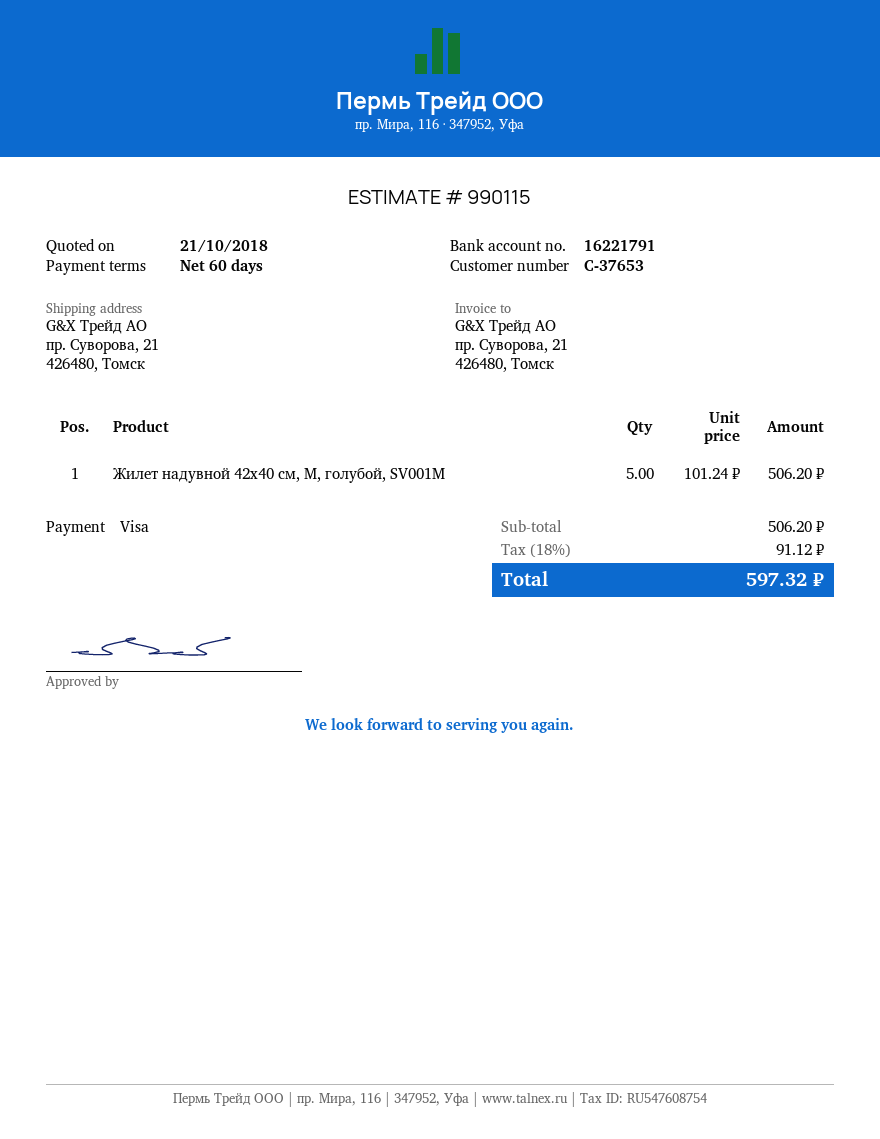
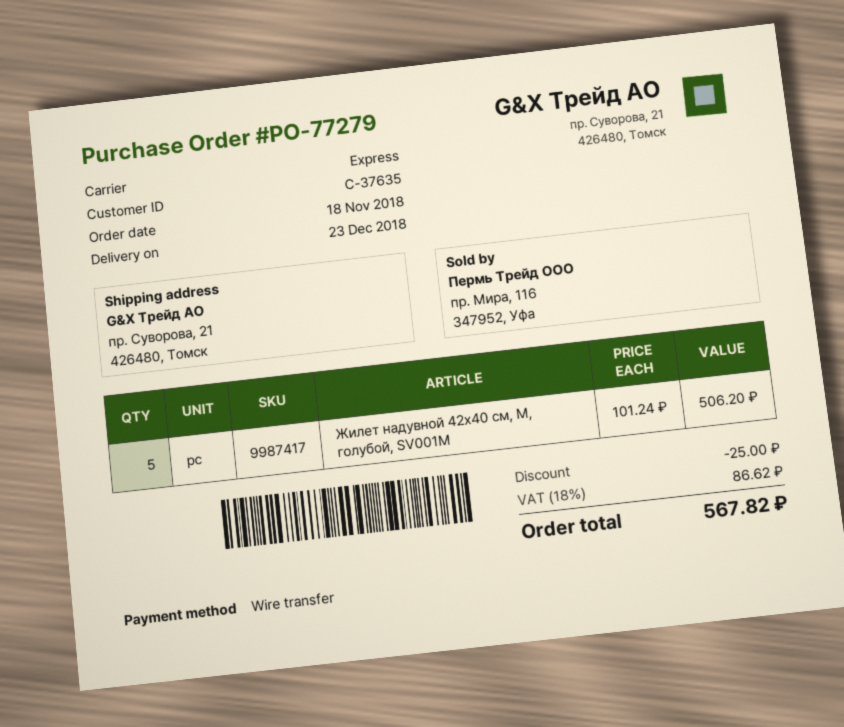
customer number: C-37653 -> C-37635
payment method: Visa -> bank transfer
discount: none -> 25.00
tax: 18% = 91.12 -> 18% = 86.62
total: 597.32 -> 567.82

